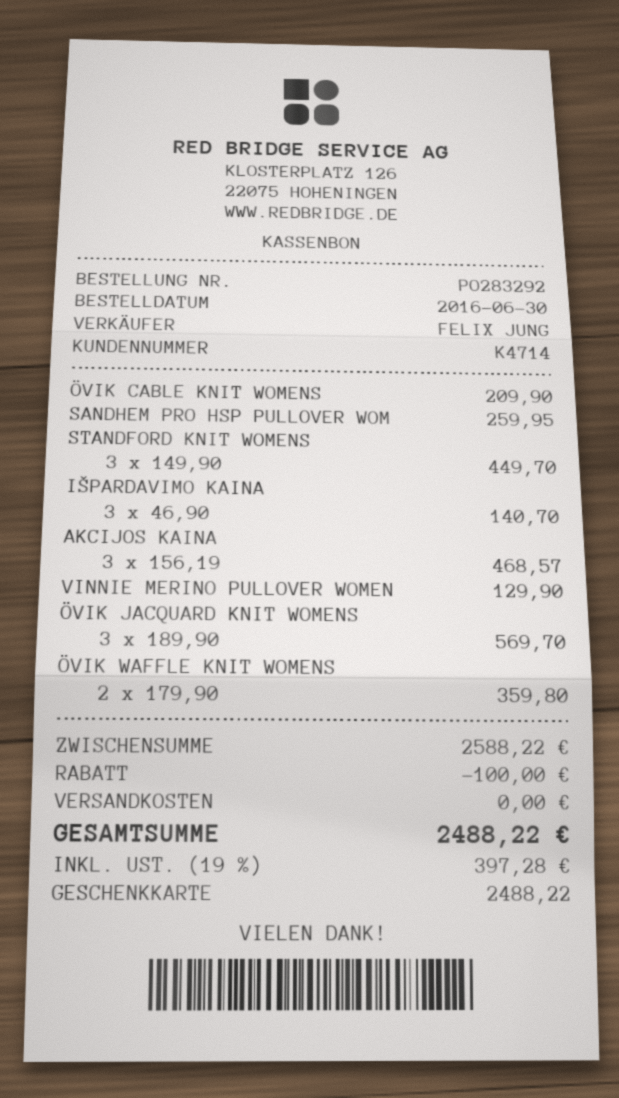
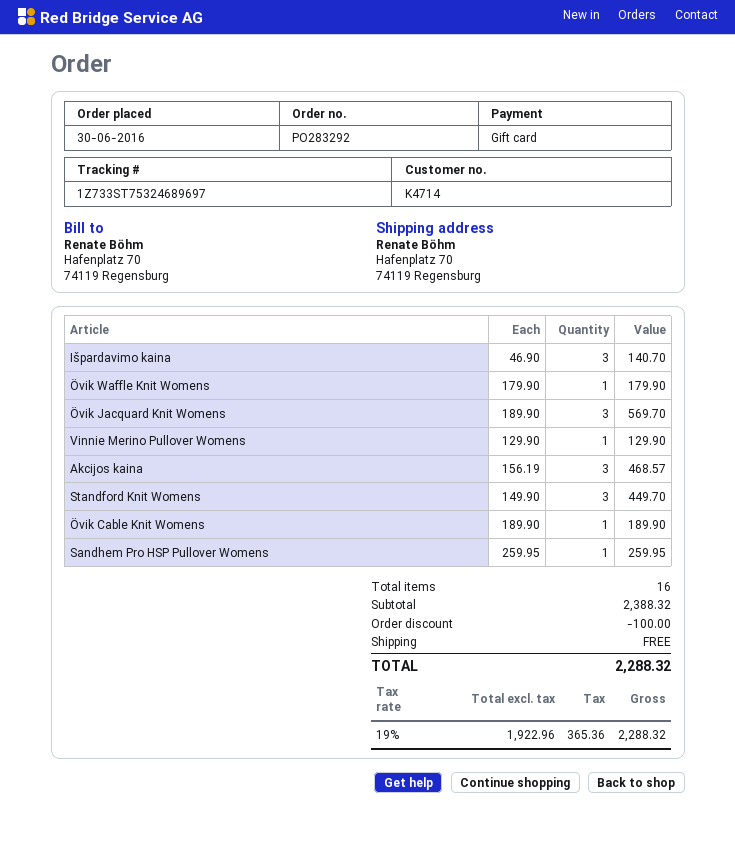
ÖVIK CABLE KNIT WOMENS: 1 x 209.90 = 209.90 -> 1 x 189.90 = 189.90
ÖVIK WAFFLE KNIT WOMENS: 2 x 179.90 = 359.80 -> 1 x 179.90 = 179.90
subtotal: 2588.22 -> 2388.32
tax: 19% = 397.28 -> 19% = 365.36
total: 2488.22 -> 2288.32

